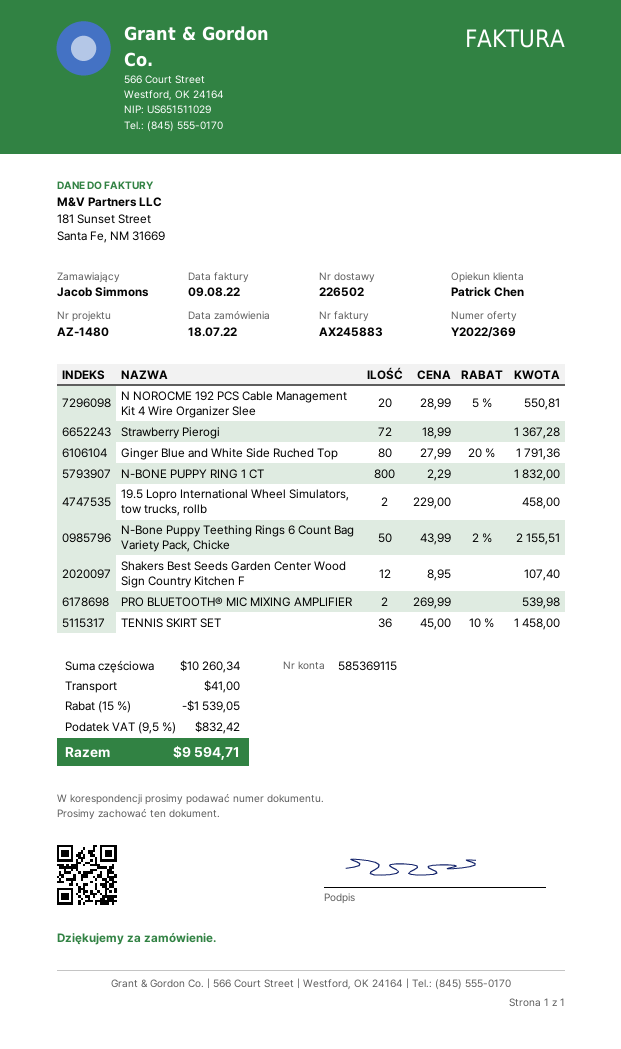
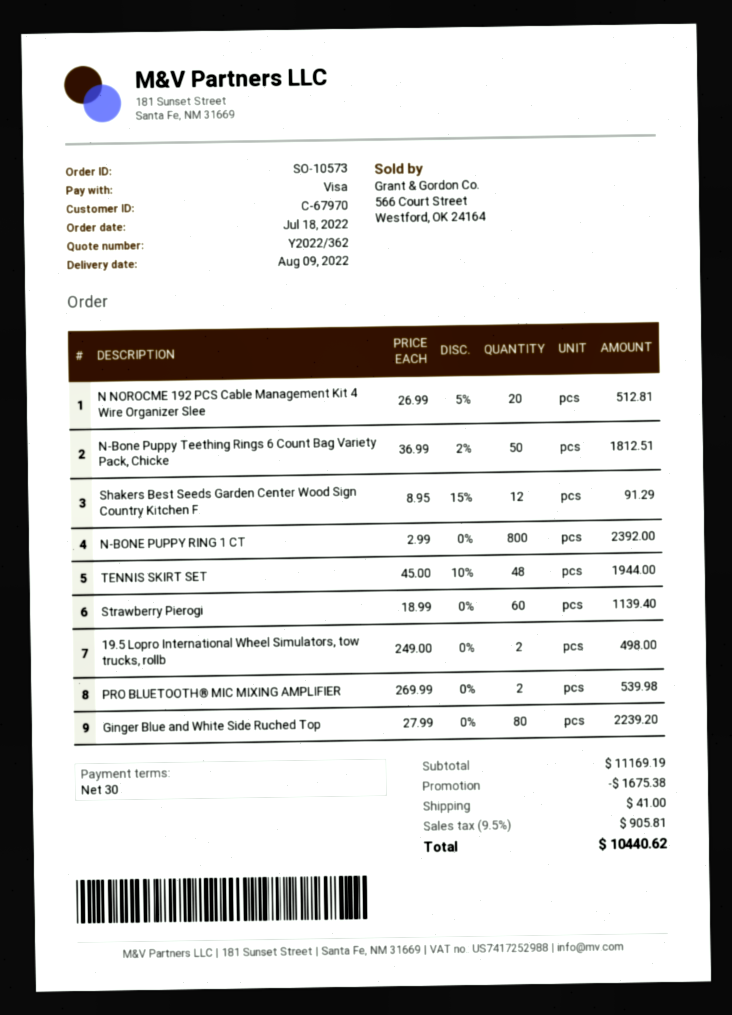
quote number: Y2022/369 -> Y2022/362
N NOROCME 192 PCS Cable Management Kit 4 Wire Organizer Slee: 20 x 28.99 - 5% = 550.81 -> 20 x 26.99 - 5% = 512.81
Strawberry Pierogi: 72 x 18.99 = 1367.28 -> 60 x 18.99 = 1139.40
Ginger Blue and White Side Ruched Top: 80 x 27.99 - 20% = 1791.36 -> 80 x 27.99 = 2239.20
N-BONE PUPPY RING 1 CT: 800 x 2.29 = 1832.00 -> 800 x 2.99 = 2392.00
19.5 Lopro International Wheel Simulators, tow trucks, rollb: 2 x 229.00 = 458.00 -> 2 x 249.00 = 498.00
N-Bone Puppy Teething Rings 6 Count Bag Variety Pack, Chicke: 50 x 43.99 - 2% = 2155.51 -> 50 x 36.99 - 2% = 1812.51
Shakers Best Seeds Garden Center Wood Sign Country Kitchen F: 12 x 8.95 = 107.40 -> 12 x 8.95 - 15% = 91.29
TENNIS SKIRT SET: 36 x 45.00 - 10% = 1458.00 -> 48 x 45.00 - 10% = 1944.00
subtotal: 10260.34 -> 11169.19
discount: 1539.05 -> 1675.38
tax: 9.5% = 832.42 -> 9.5% = 905.81
total: 9594.71 -> 10440.62

